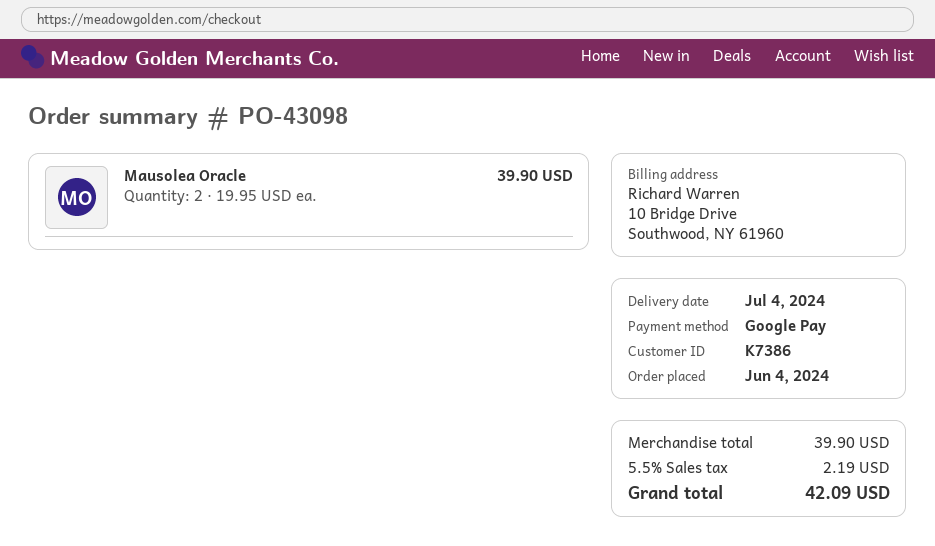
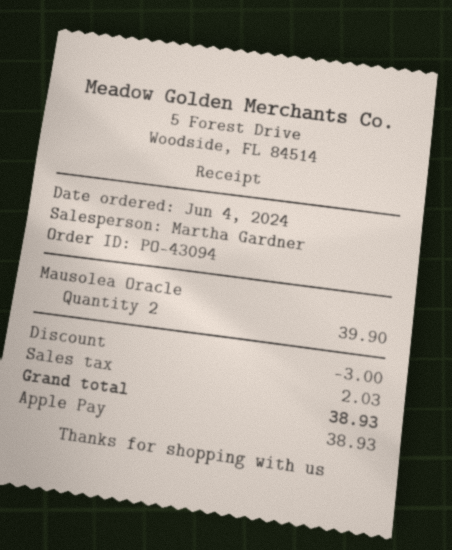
order number: PO-43098 -> PO-43094
payment method: Google Pay -> Apple Pay
discount: none -> 3.00
tax: 2.19 -> 2.03
total: 42.09 -> 38.93

